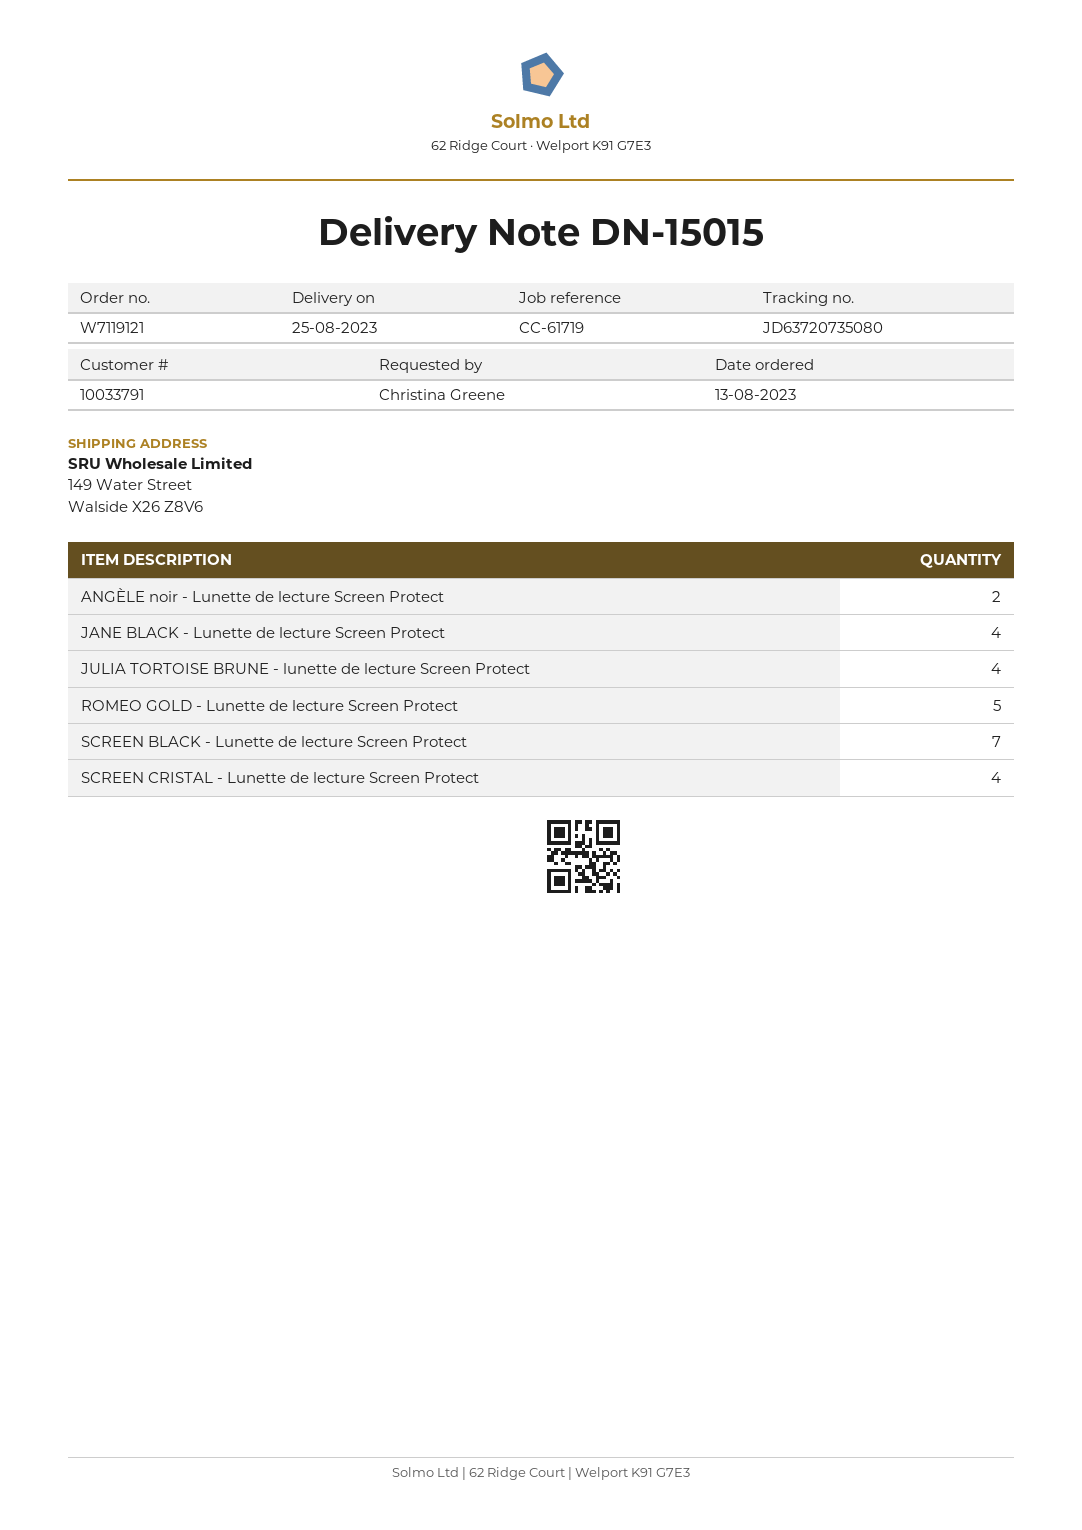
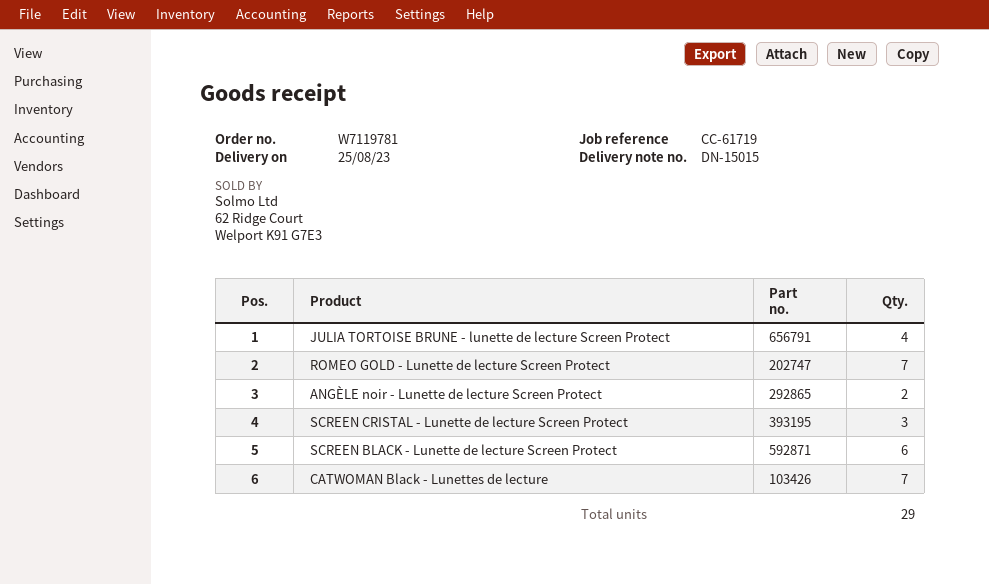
order number: W7119121 -> W7119781
JANE BLACK - Lunette de lecture Screen Protect: 4 -> none
ROMEO GOLD - Lunette de lecture Screen Protect: 5 -> 7
SCREEN BLACK - Lunette de lecture Screen Protect: 7 -> 6
SCREEN CRISTAL - Lunette de lecture Screen Protect: 4 -> 3
CATWOMAN Black - Lunettes de lecture: none -> 7

